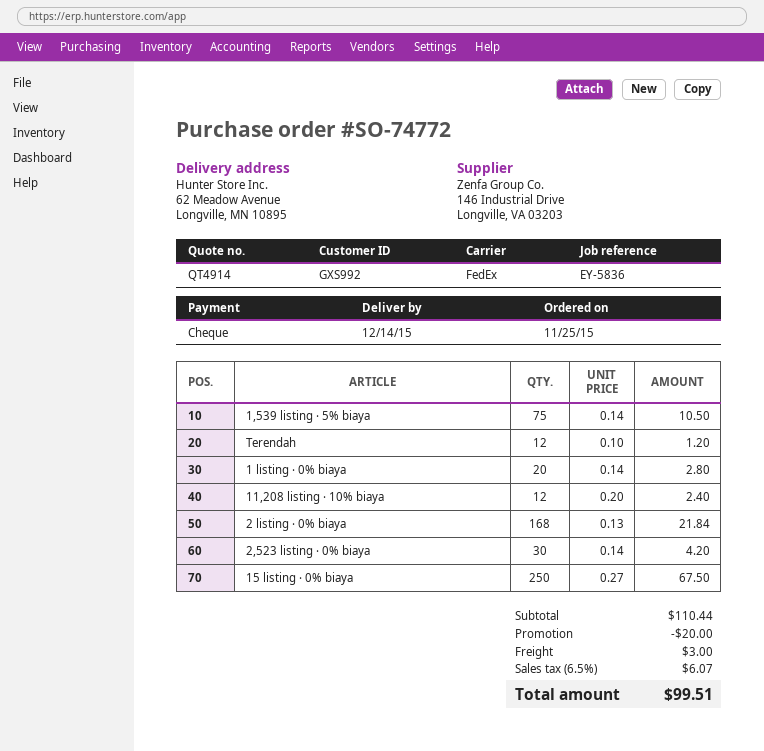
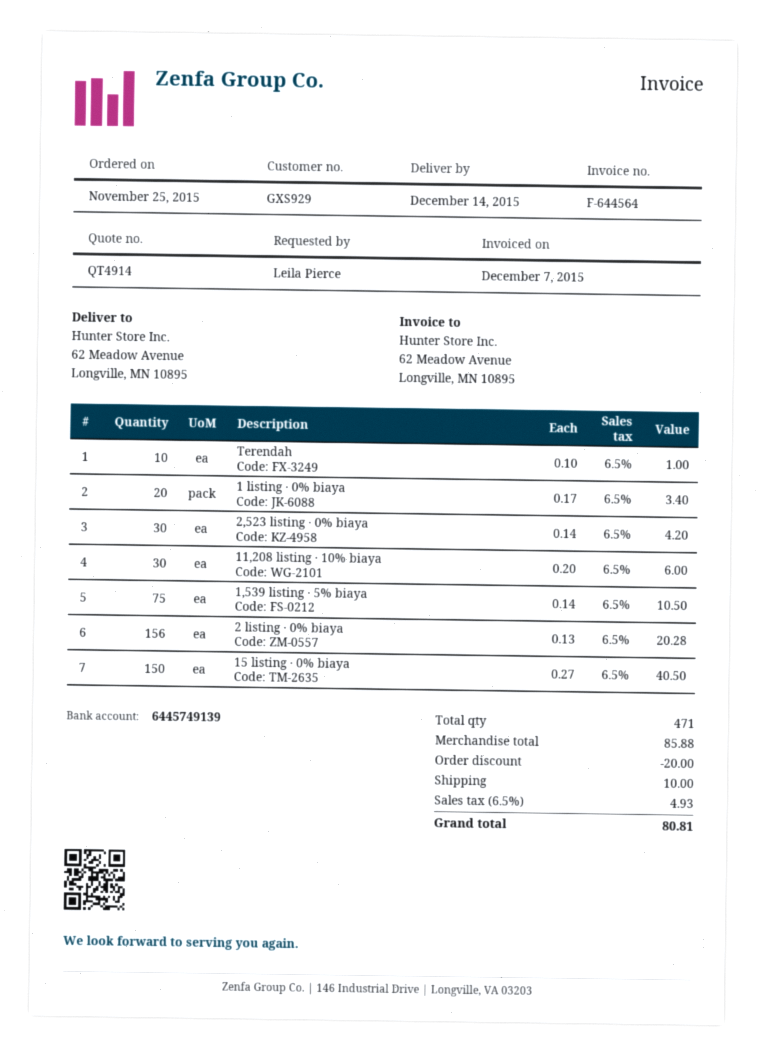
customer number: GXS992 -> GXS929
Terendah: 12 x 0.10 = 1.20 -> 10 x 0.10 = 1.00
1 listing · 0% biaya: 20 x 0.14 = 2.80 -> 20 x 0.17 = 3.40
11,208 listing · 10% biaya: 12 x 0.20 = 2.40 -> 30 x 0.20 = 6.00
2 listing · 0% biaya: 168 x 0.13 = 21.84 -> 156 x 0.13 = 20.28
15 listing · 0% biaya: 250 x 0.27 = 67.50 -> 150 x 0.27 = 40.50
subtotal: 110.44 -> 85.88
shipping: 3.00 -> 10.00
tax: 6.5% = 6.07 -> 6.5% = 4.93
total: 99.51 -> 80.81

